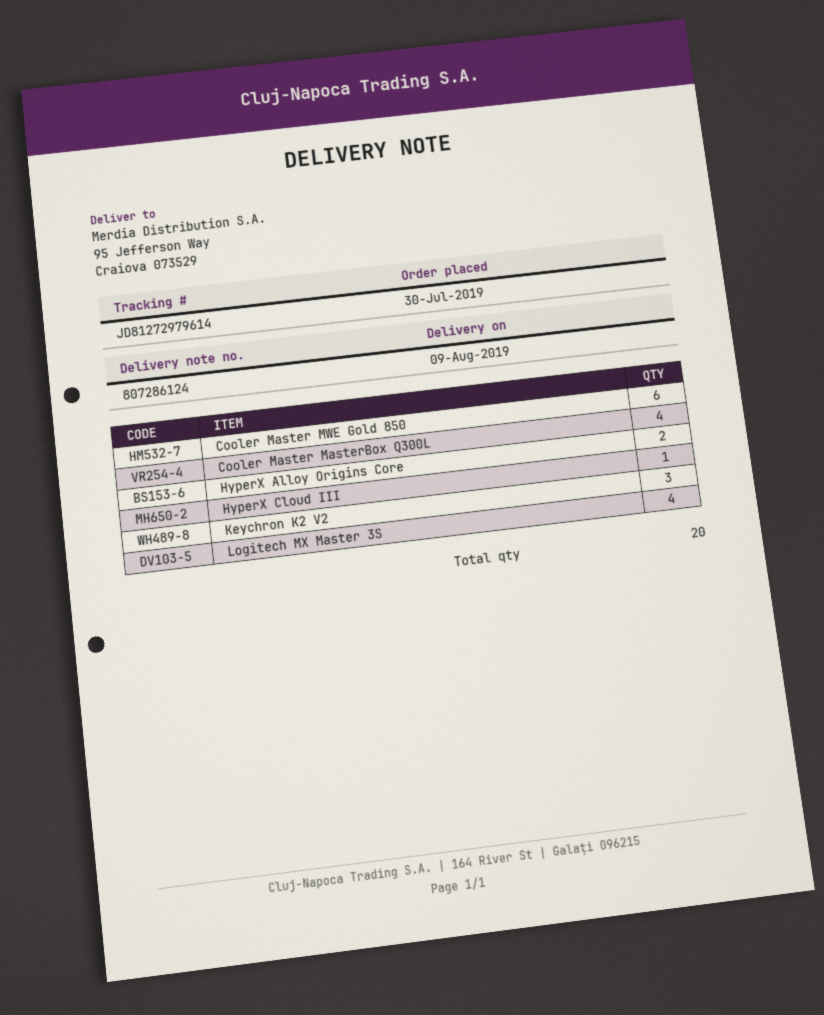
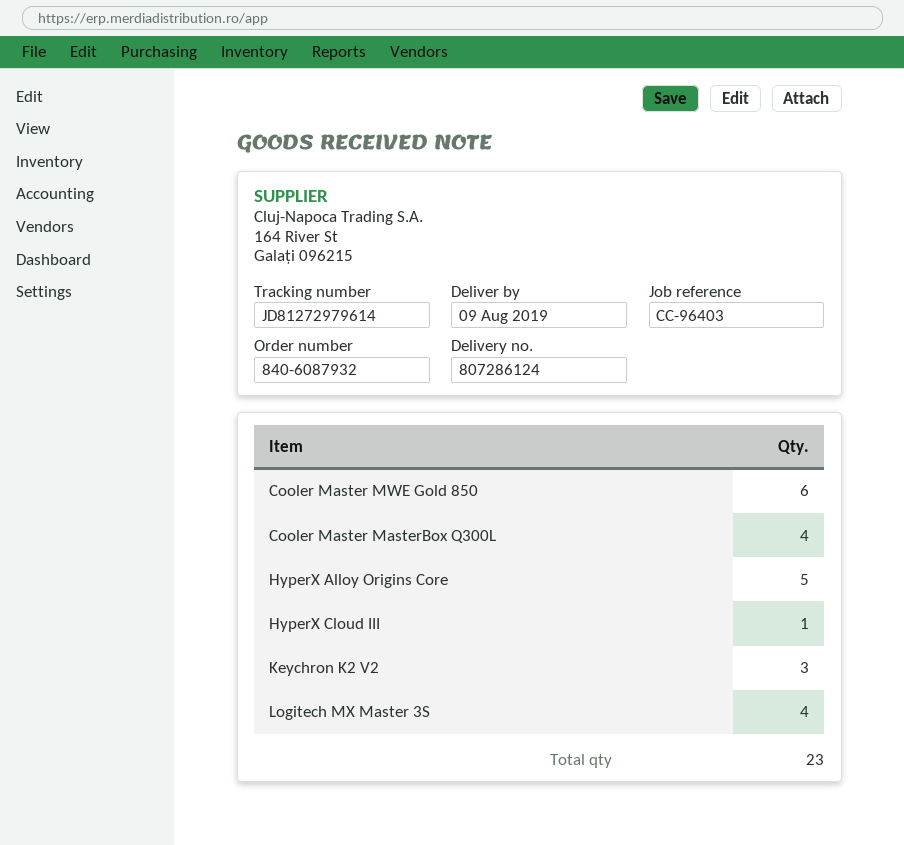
HyperX Alloy Origins Core: 2 -> 5
total quantity: 20 -> 23

